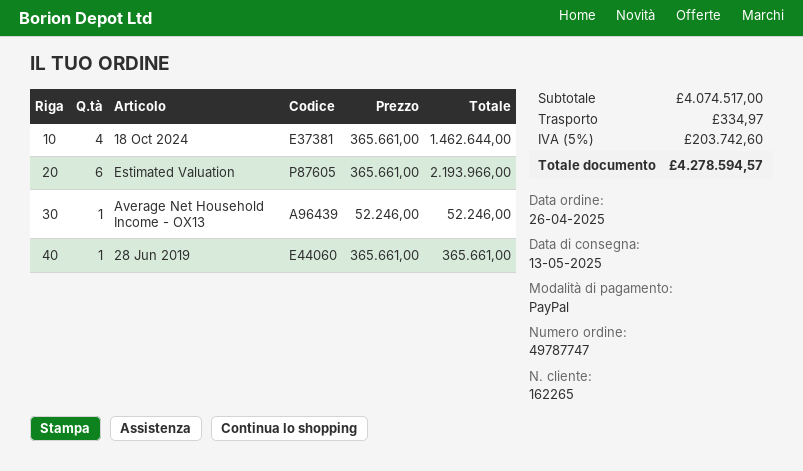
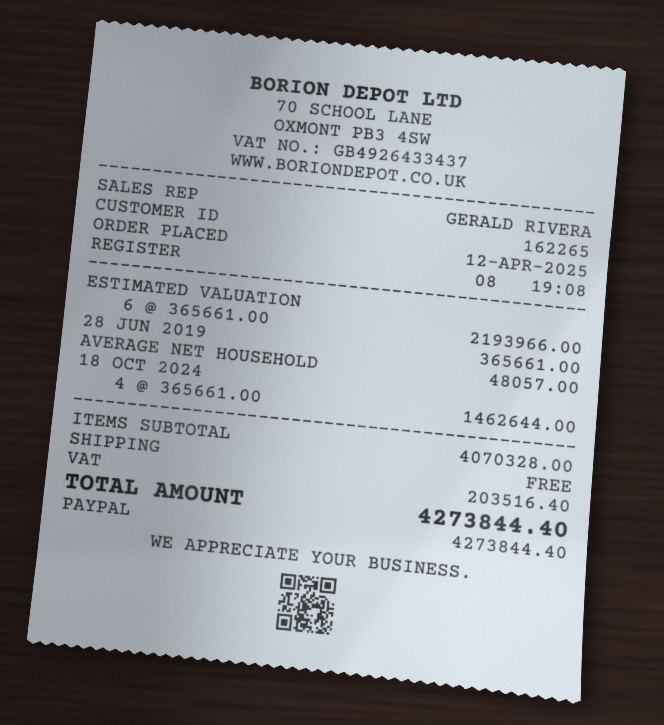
order date: 2025-04-26 -> 2025-04-12
Average Net Household Income - OX13: 1 x 52246.00 = 52246.00 -> 1 x 48057.00 = 48057.00
subtotal: 4074517.00 -> 4070328.00
shipping: 334.97 -> 0.00
tax: 203742.60 -> 203516.40
total: 4278594.57 -> 4273844.40

